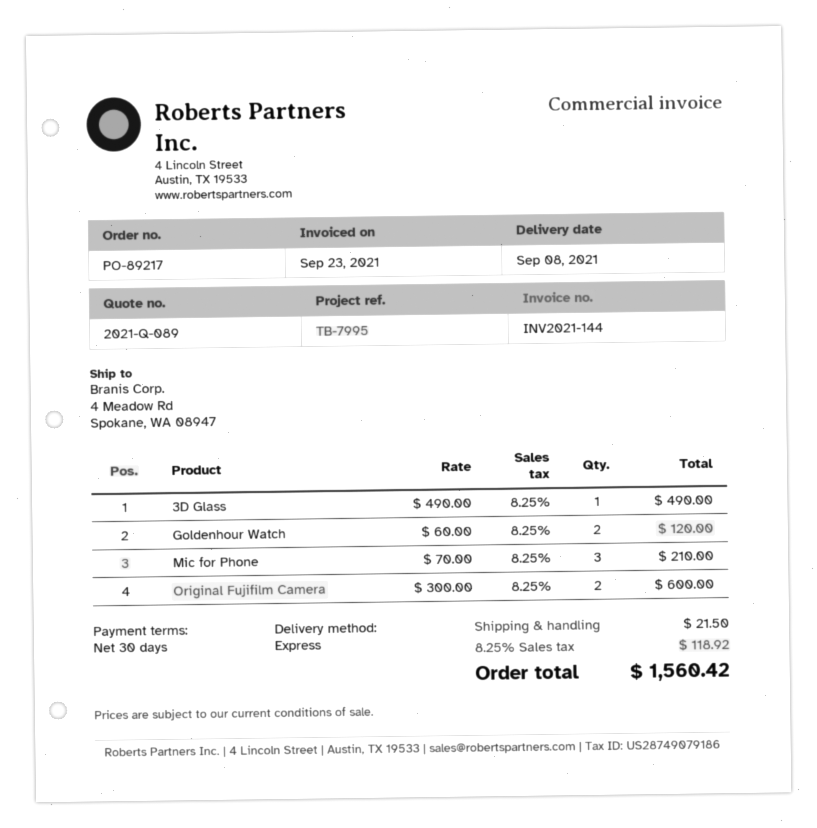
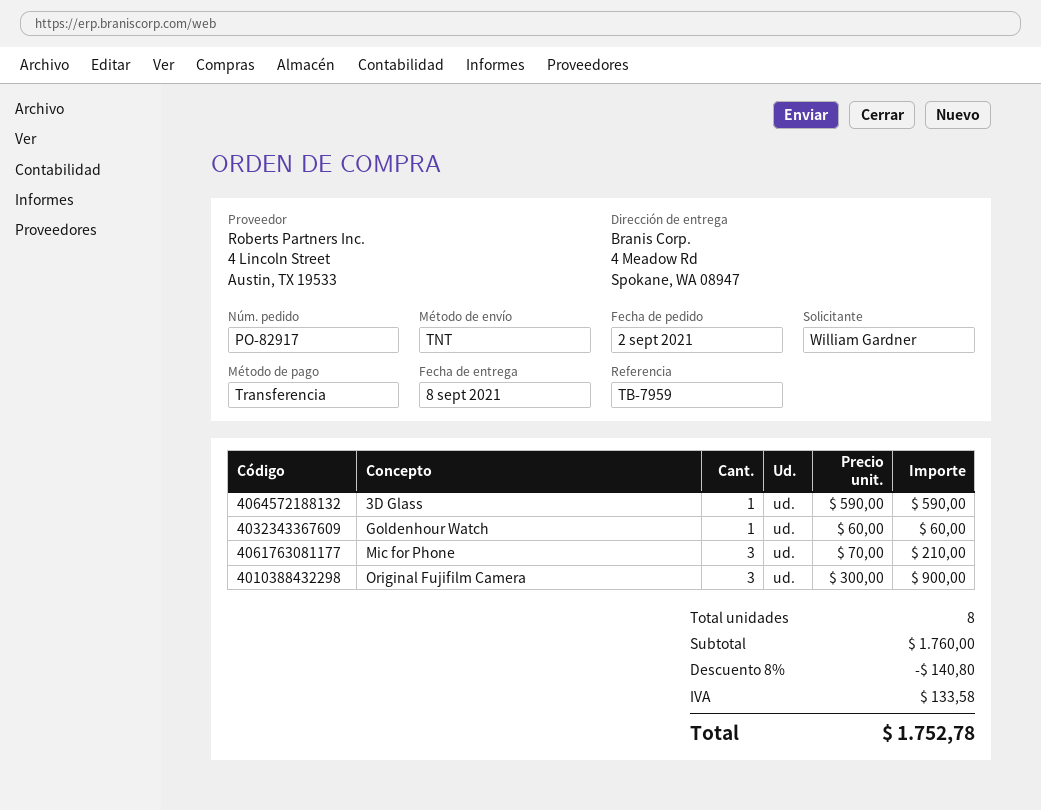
order number: PO-89217 -> PO-82917
reference: TB-7995 -> TB-7959
shipping method: express -> TNT
3D Glass: 1 x 490.00 = 490.00 -> 1 x 590.00 = 590.00
Goldenhour Watch: 2 x 60.00 = 120.00 -> 1 x 60.00 = 60.00
Original Fujifilm Camera: 2 x 300.00 = 600.00 -> 3 x 300.00 = 900.00
discount: none -> 8% = 140.80
shipping: 21.50 -> none
tax: 118.92 -> 133.58
total: 1560.42 -> 1752.78

